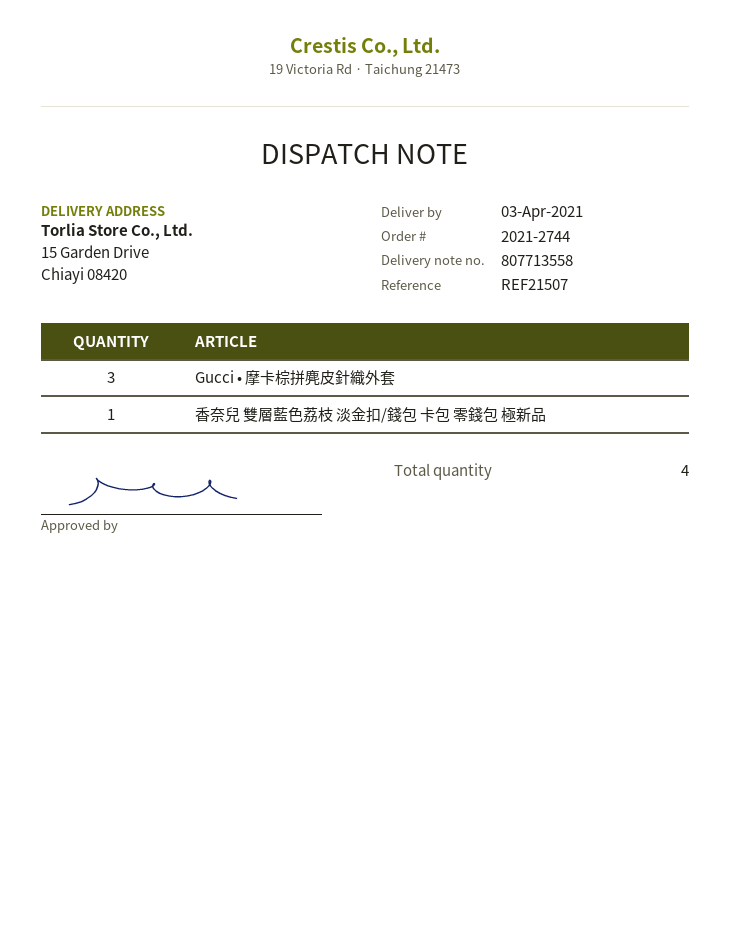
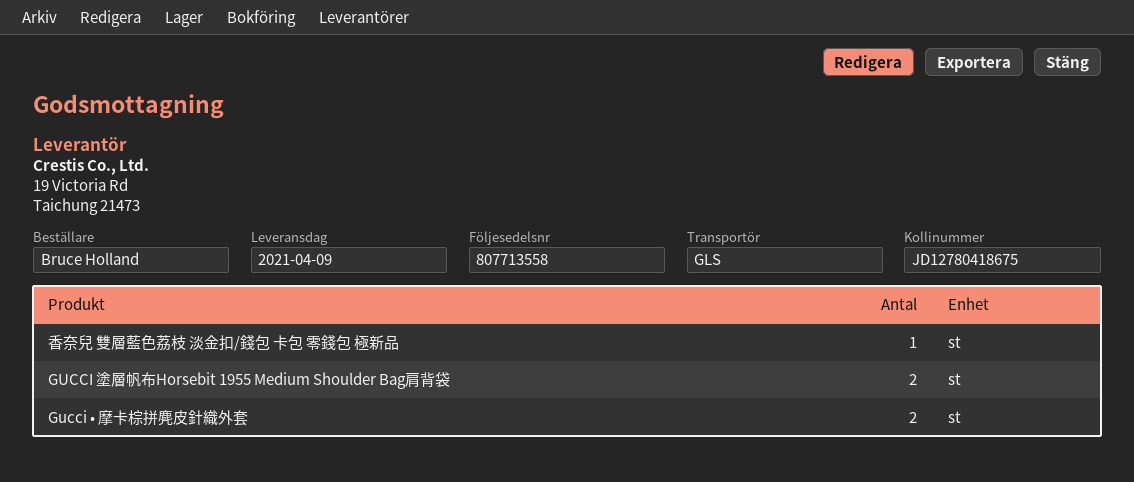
delivery date: 2021-04-03 -> 2021-04-09
Gucci • 摩卡棕拼麂皮針織外套: 3 -> 2
GUCCI 塗層帆布Horsebit 1955 Medium Shoulder Bag肩背袋: none -> 2

